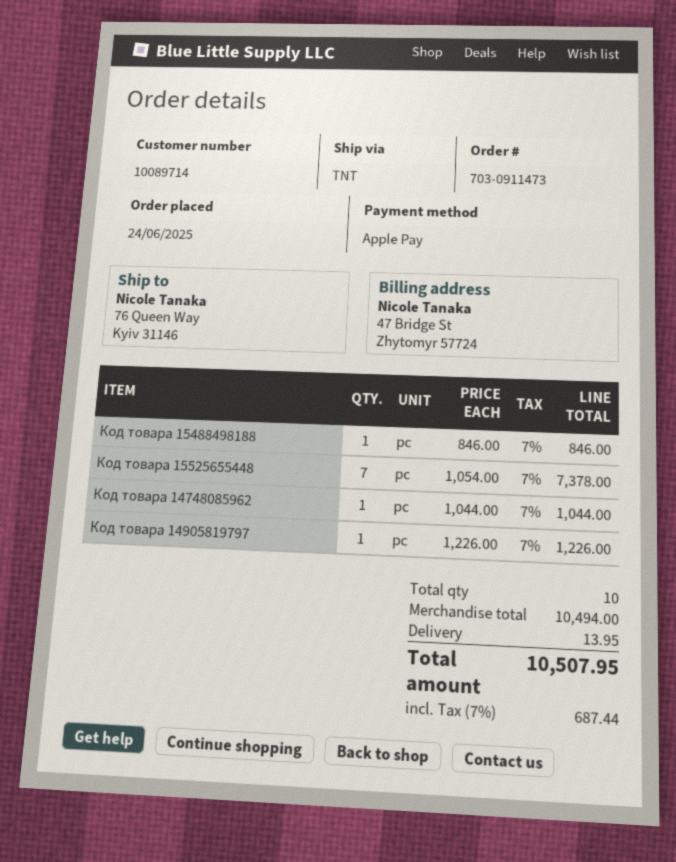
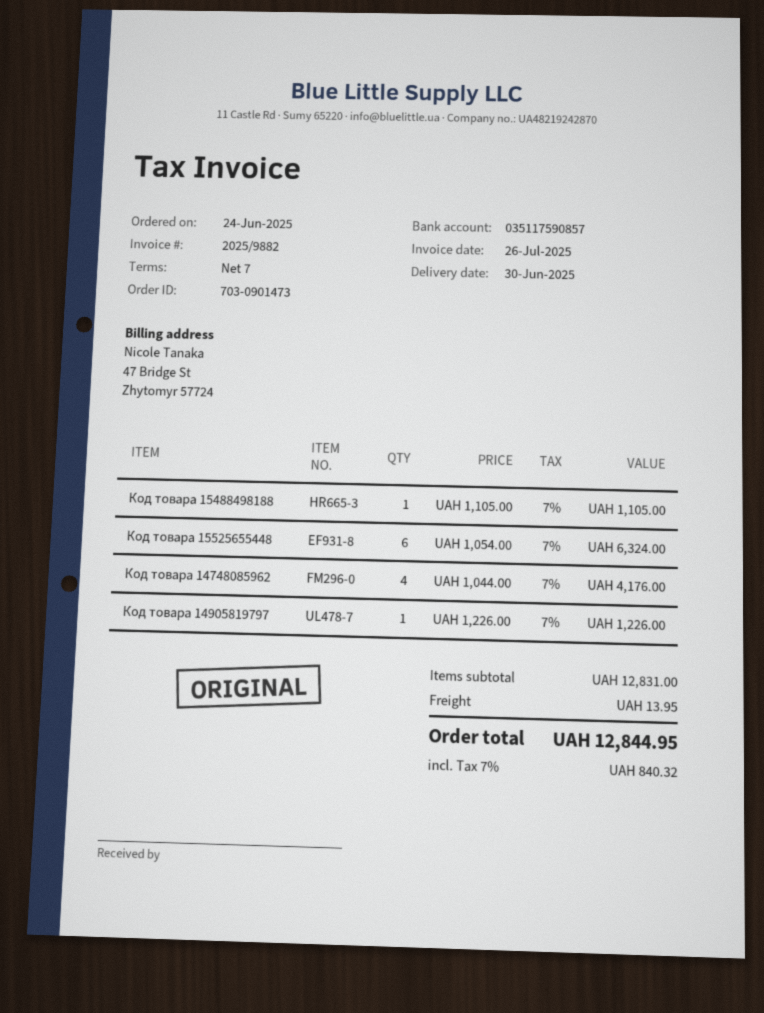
order number: 703-0911473 -> 703-0901473
Код товара 15488498188: 1 x 846.00 = 846.00 -> 1 x 1105.00 = 1105.00
Код товара 15525655448: 7 x 1054.00 = 7378.00 -> 6 x 1054.00 = 6324.00
Код товара 14748085962: 1 x 1044.00 = 1044.00 -> 4 x 1044.00 = 4176.00
subtotal: 10494.00 -> 12831.00
tax: 7% = 687.44 -> 7% = 840.32
total: 10507.95 -> 12844.95

